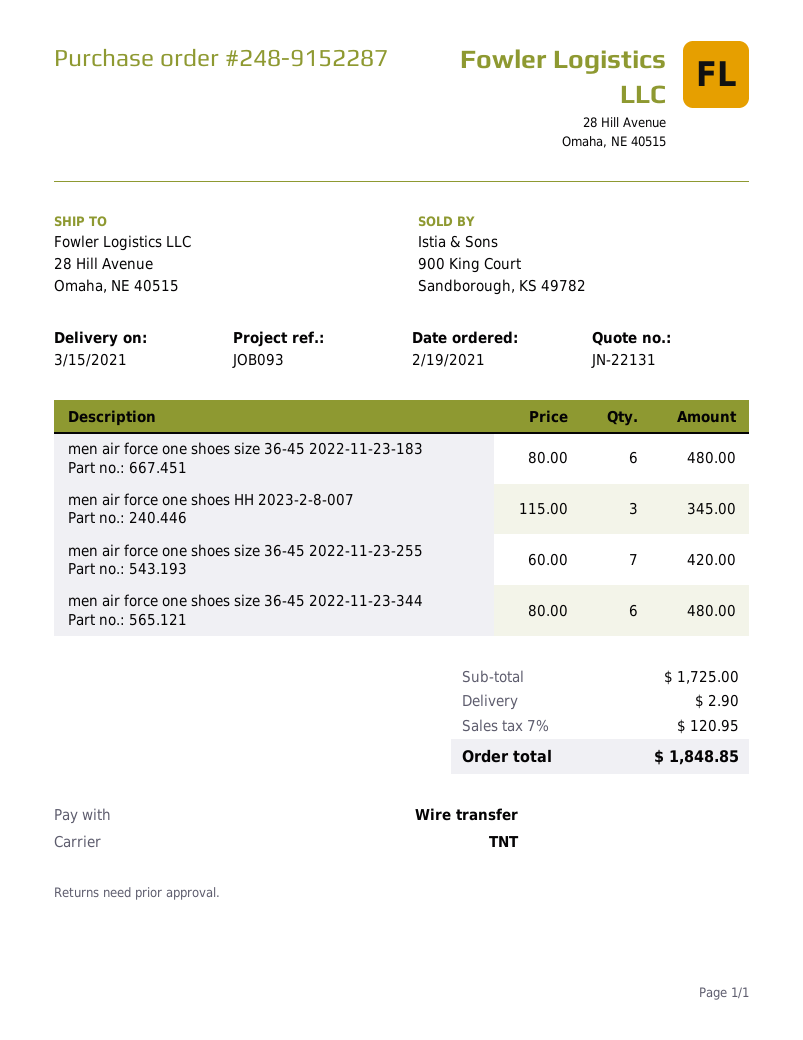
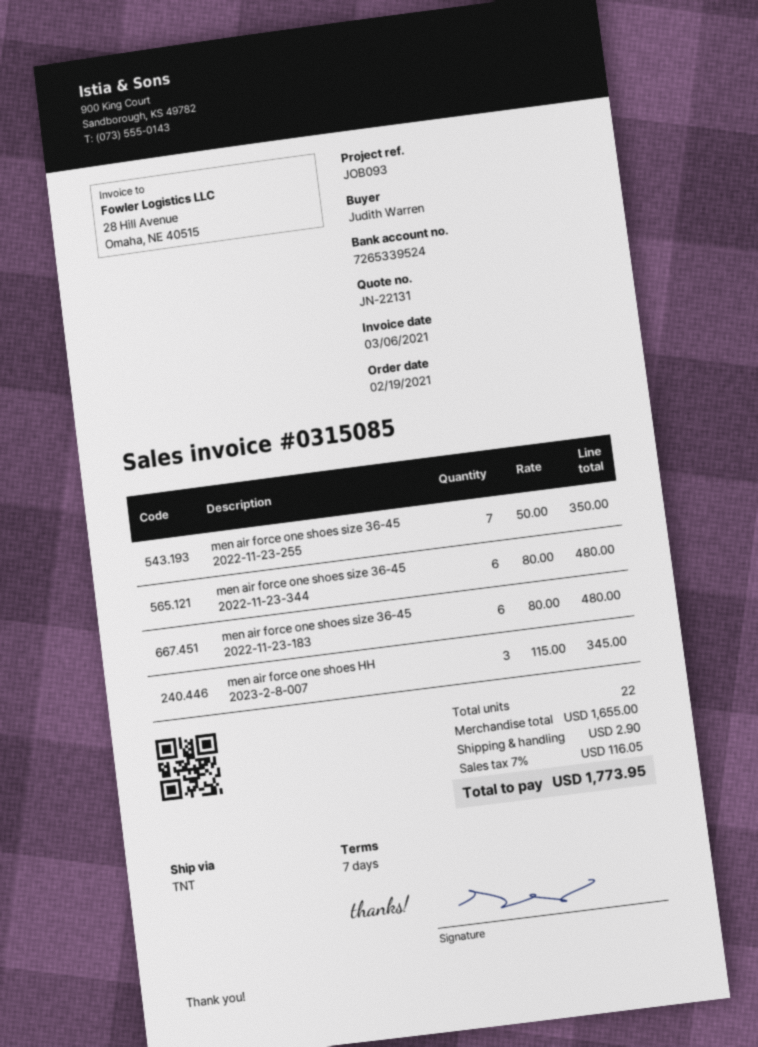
men air force one shoes size 36-45 2022-11-23-255: 7 x 60.00 = 420.00 -> 7 x 50.00 = 350.00
subtotal: 1725.00 -> 1655.00
tax: 7% = 120.95 -> 7% = 116.05
total: 1848.85 -> 1773.95

